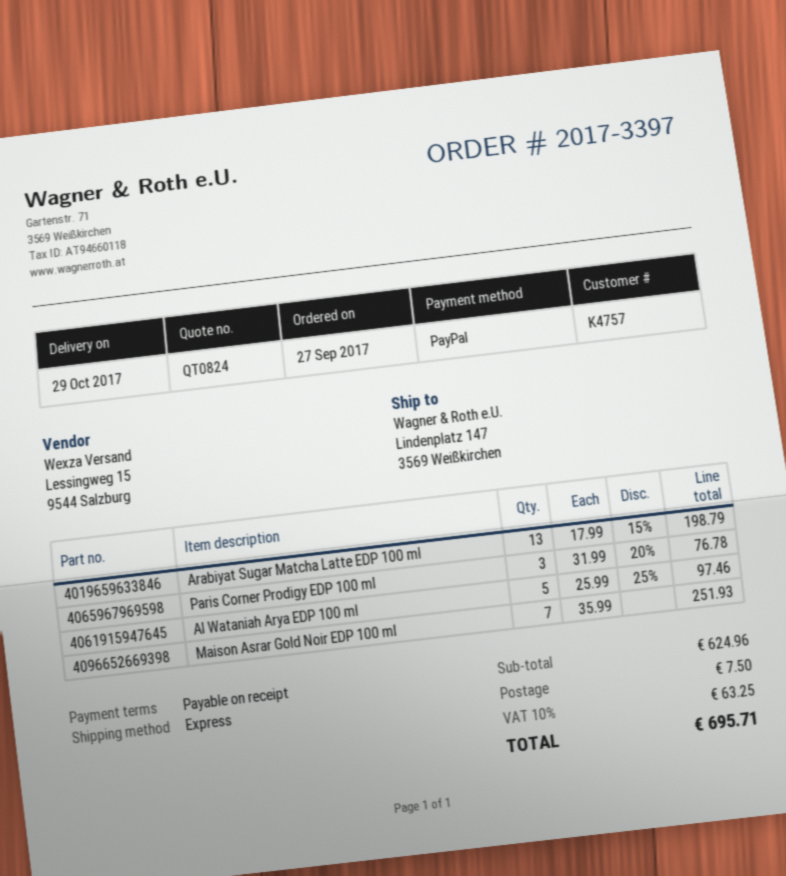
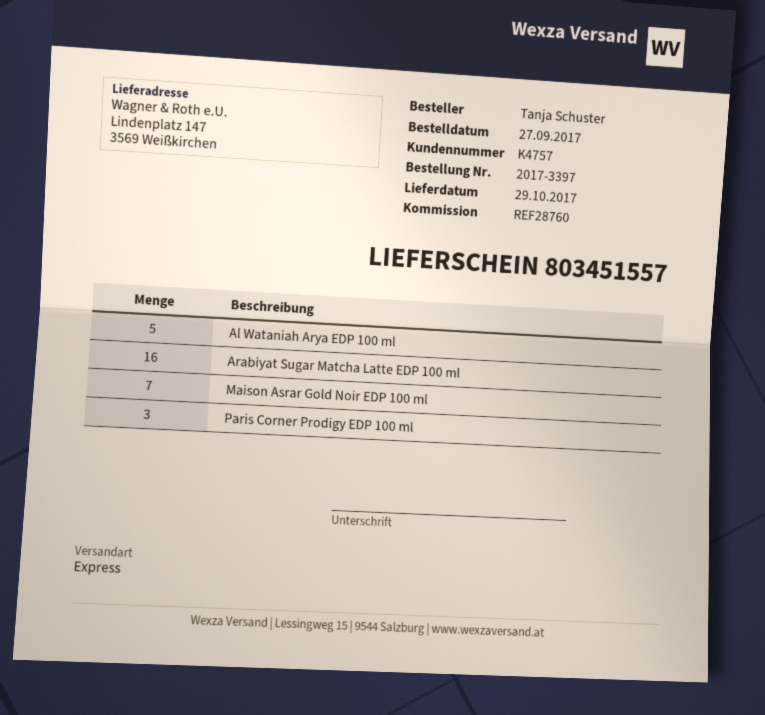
Arabiyat Sugar Matcha Latte EDP 100 ml: 13 -> 16

